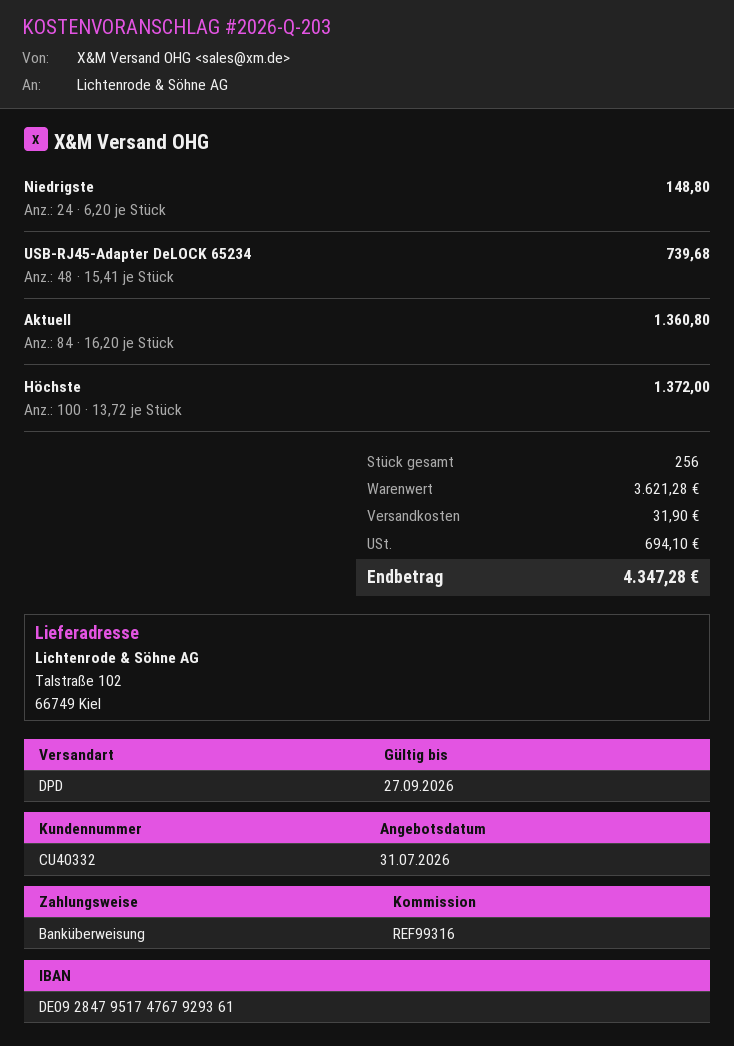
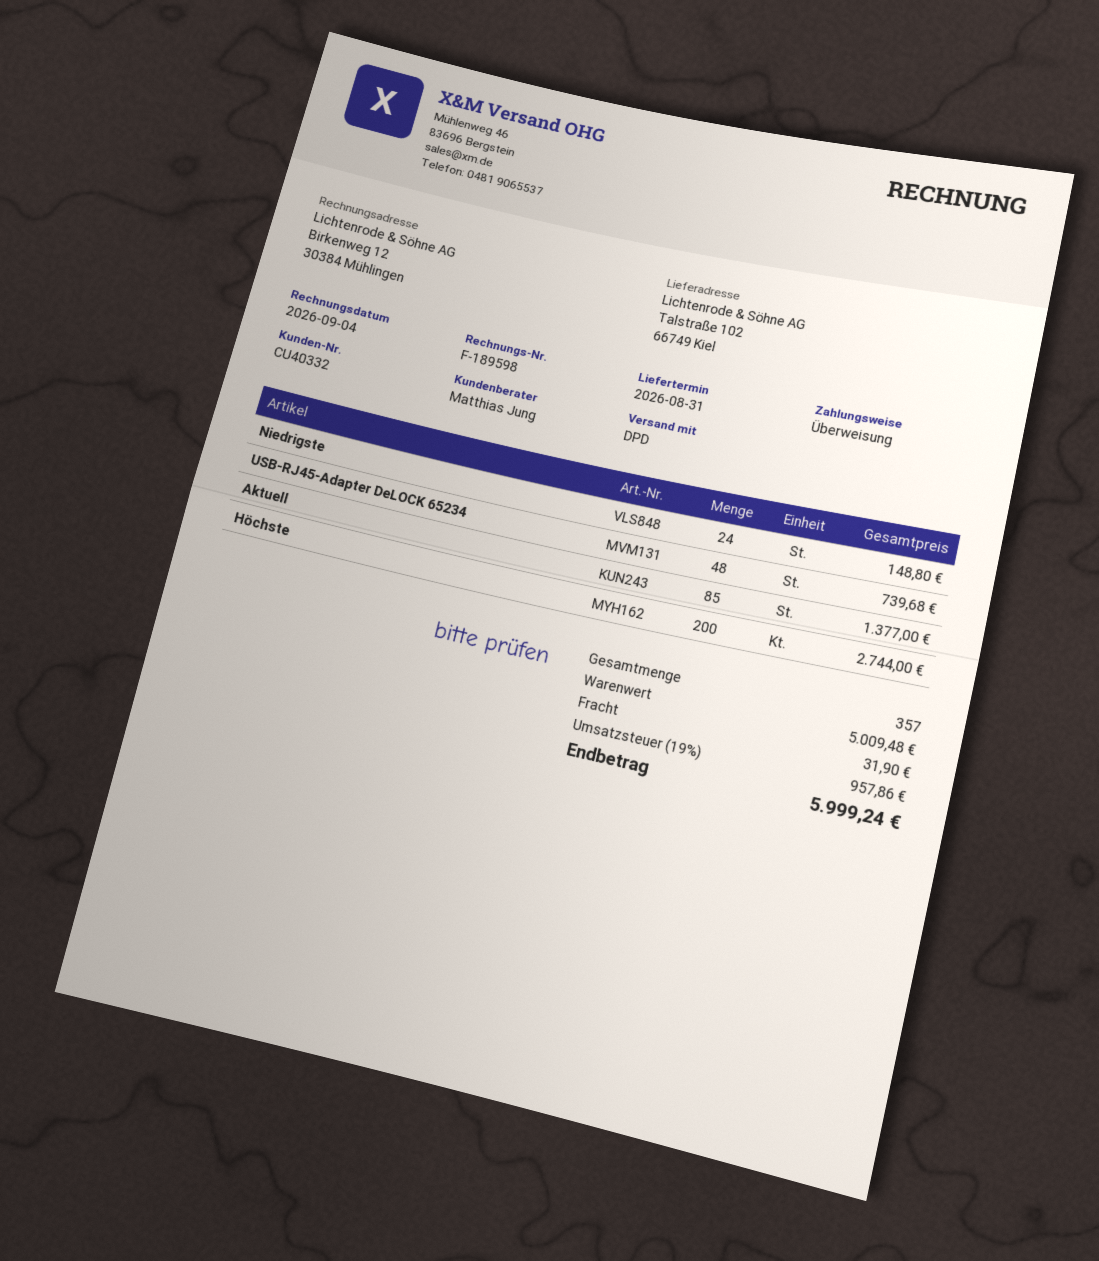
Aktuell: 84 for 1360.80 -> 85 for 1377.00
Höchste: 100 for 1372.00 -> 200 for 2744.00
total quantity: 256 -> 357
subtotal: 3621.28 -> 5009.48
tax: 694.10 -> 957.86
total: 4347.28 -> 5999.24

